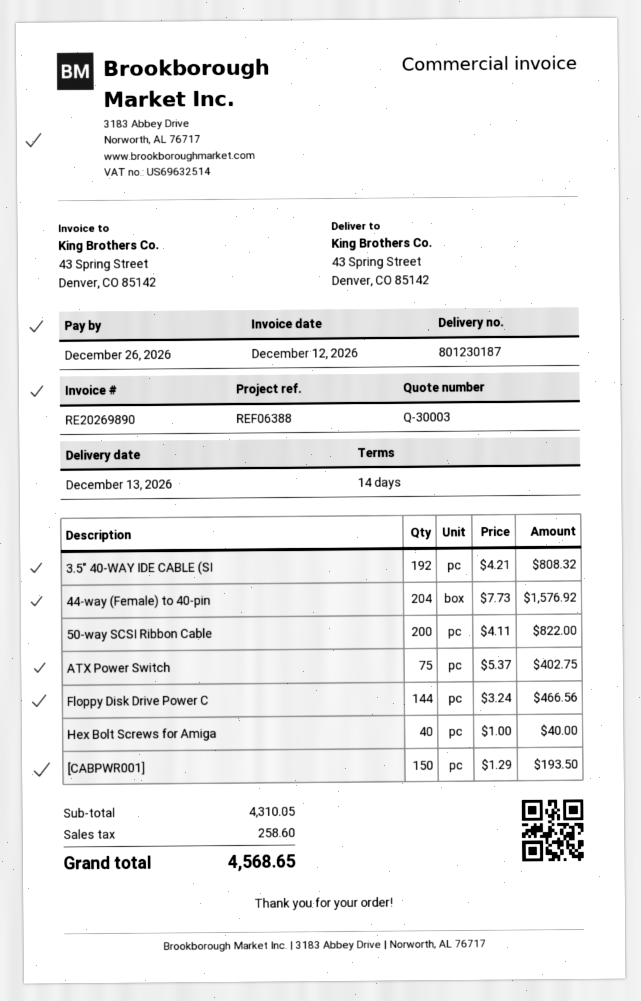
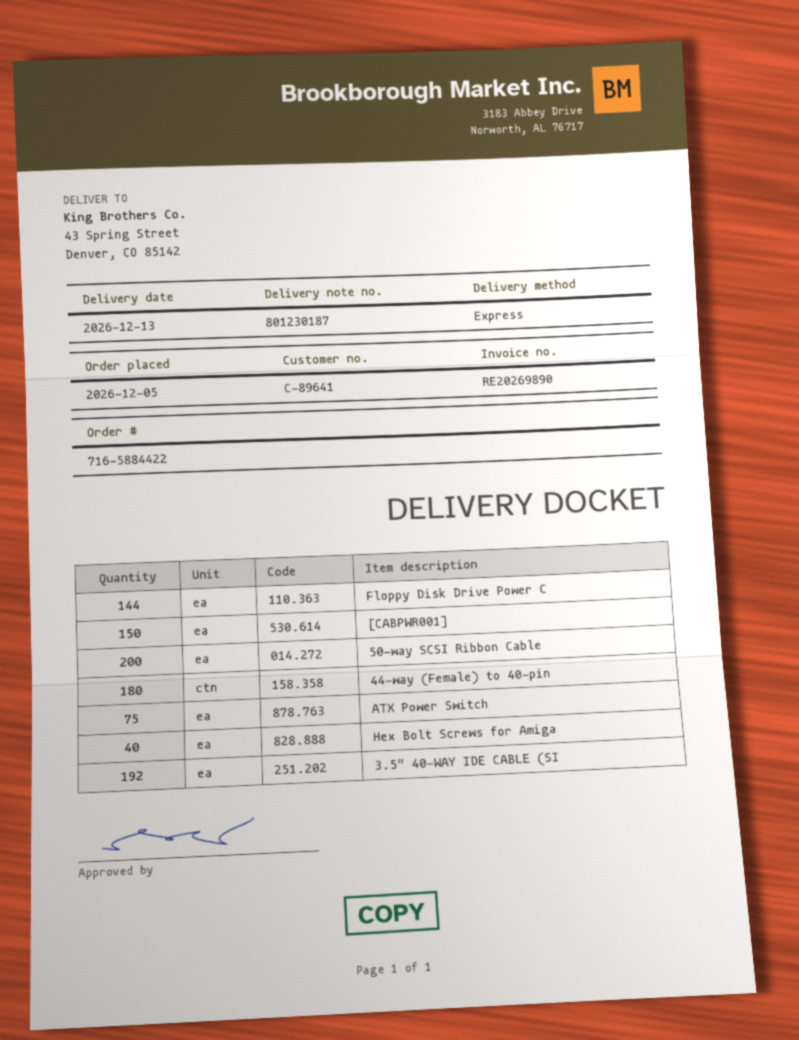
44-way (Female) to 40-pin: 204 -> 180

